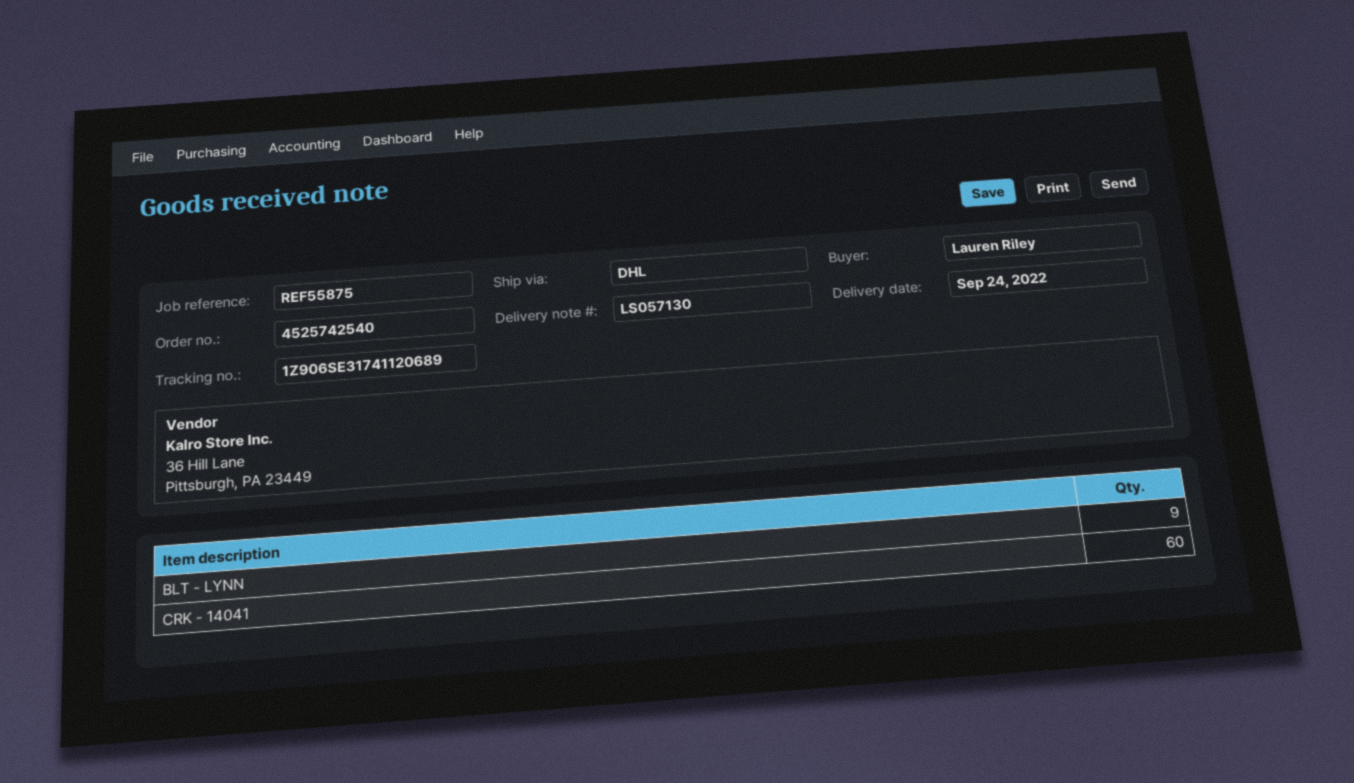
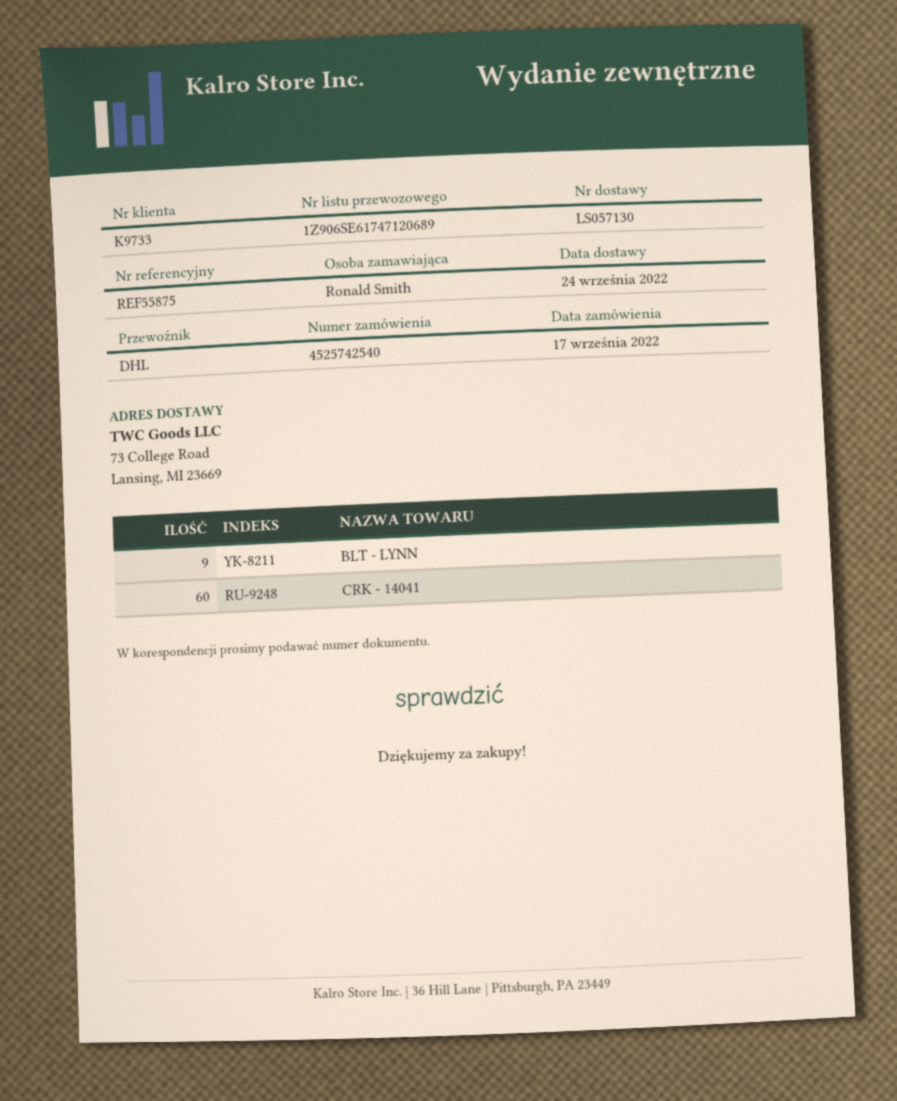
ordered by: Lauren Riley -> Ronald Smith
tracking number: 1Z906SE31741120689 -> 1Z906SE61747120689

